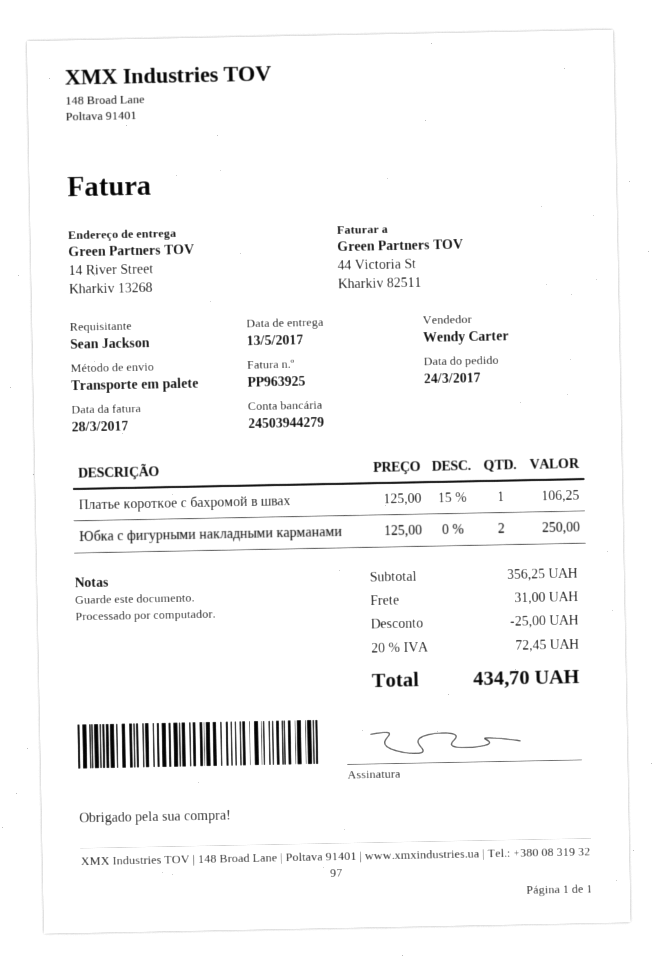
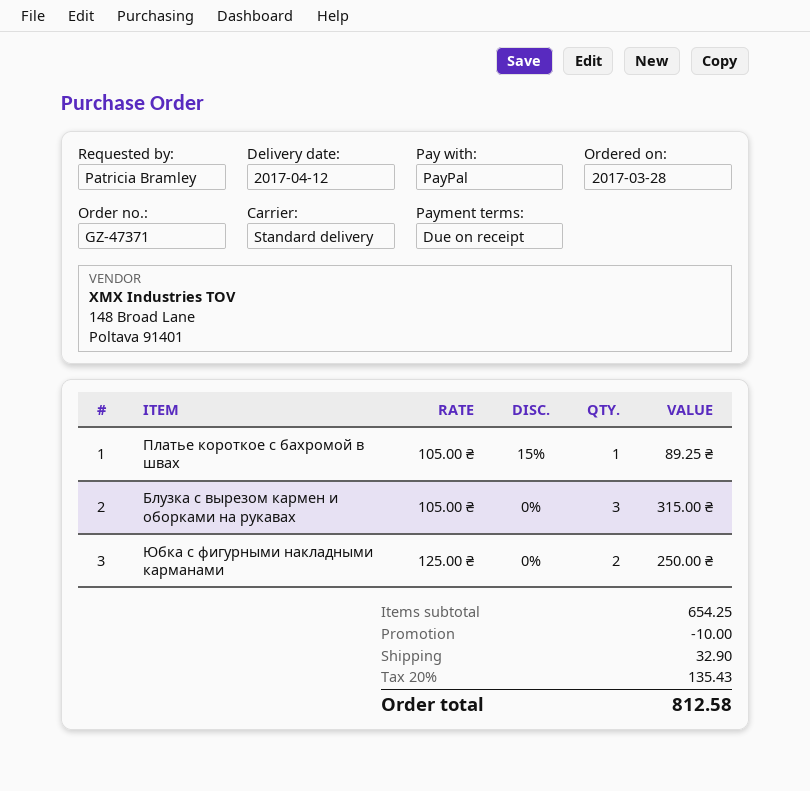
order date: 2017-03-24 -> 2017-03-28
delivery date: 2017-05-13 -> 2017-04-12
ordered by: Sean Jackson -> Patricia Bramley
shipping method: pallet freight -> standard
Платье короткое с бахромой в швах: 1 x 125.00 - 15% = 106.25 -> 1 x 105.00 - 15% = 89.25
Блузка с вырезом кармен и оборками на рукавах: none -> 3 x 105.00 = 315.00
subtotal: 356.25 -> 654.25
discount: 25.00 -> 10.00
shipping: 31.00 -> 32.90
tax: 20% = 72.45 -> 20% = 135.43
total: 434.70 -> 812.58

